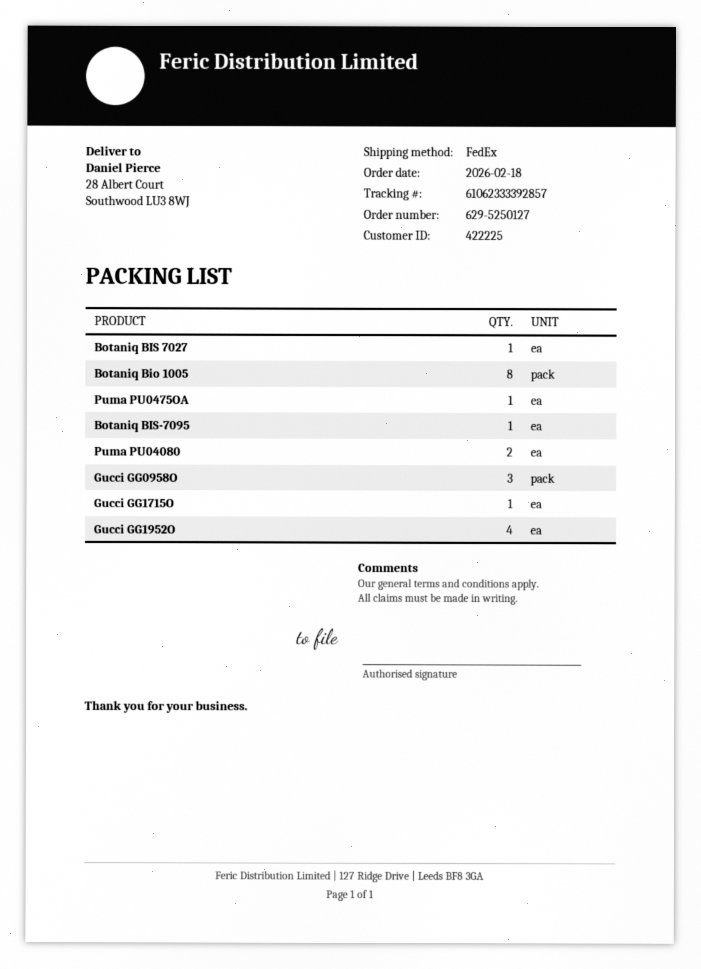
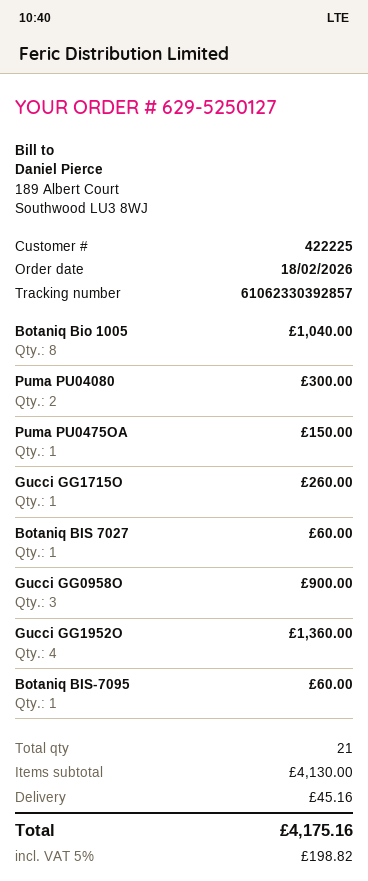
tracking number: 61062333392857 -> 61062330392857

